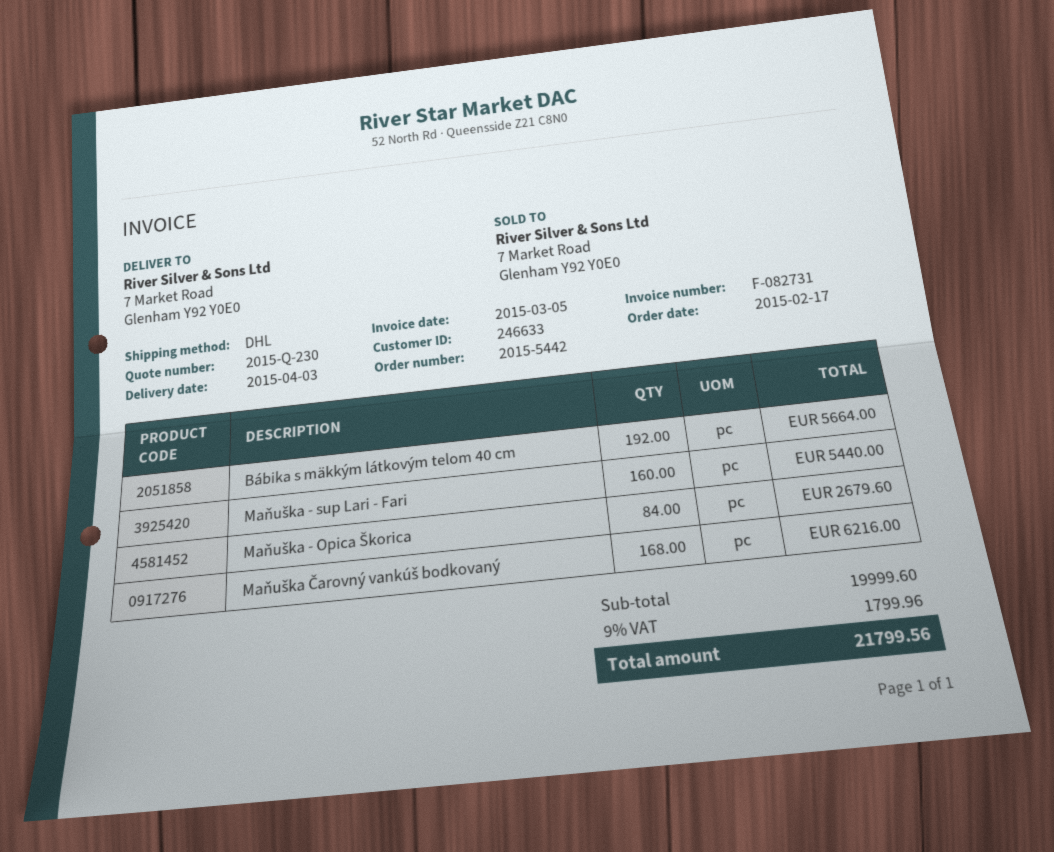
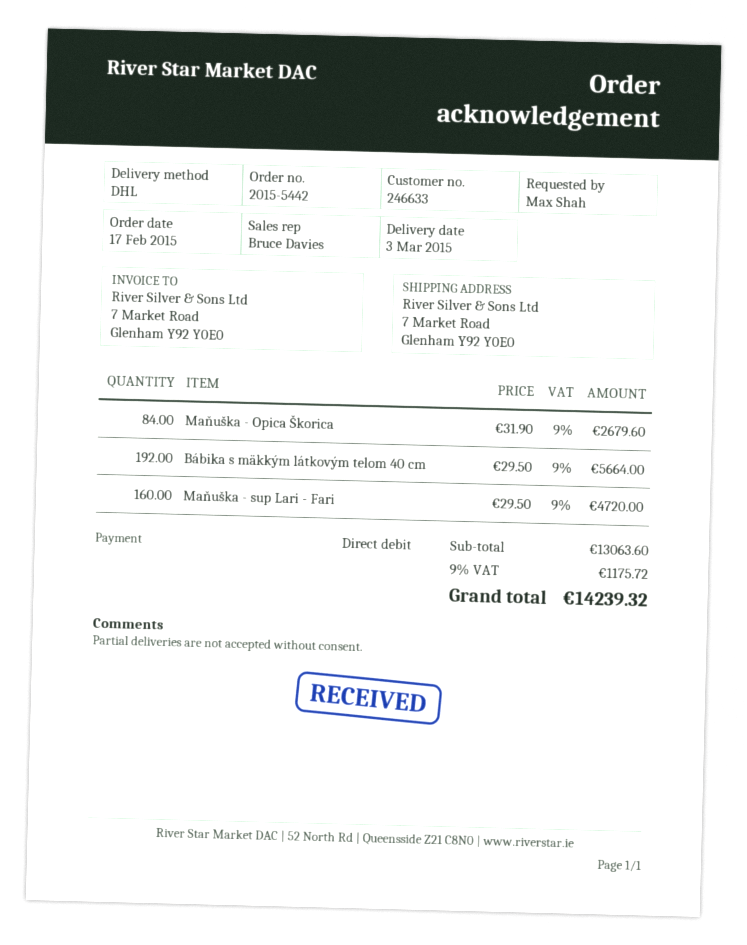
delivery date: 2015-04-03 -> 2015-03-03
Maňuška - sup Lari - Fari: 160 for 5440.00 -> 160 for 4720.00
Maňuška Čarovný vankúš bodkovaný: 168 for 6216.00 -> none
subtotal: 19999.60 -> 13063.60
tax: 9% = 1799.96 -> 9% = 1175.72
total: 21799.56 -> 14239.32

